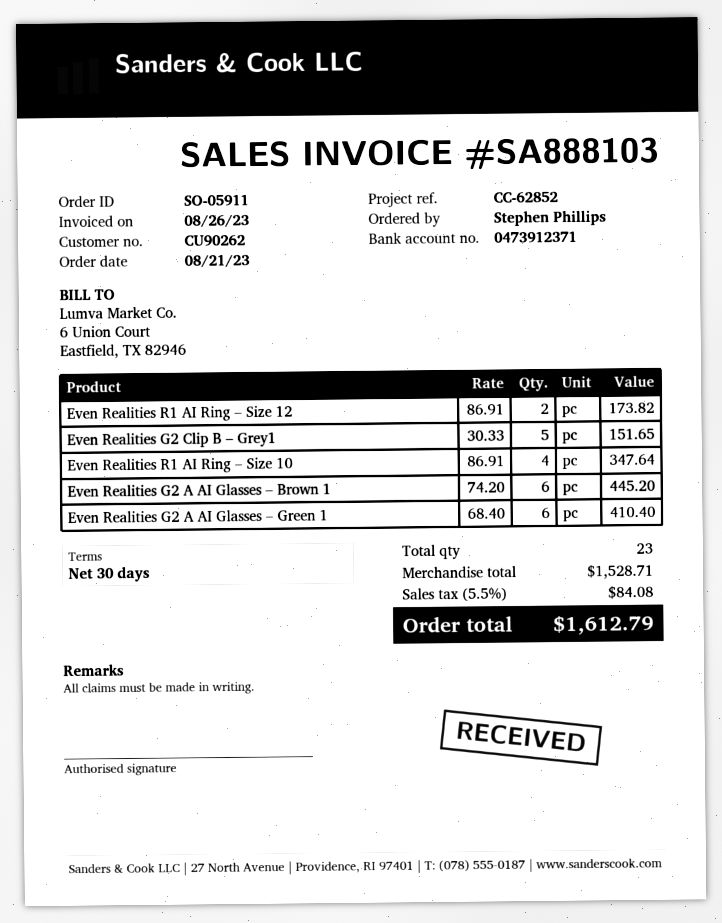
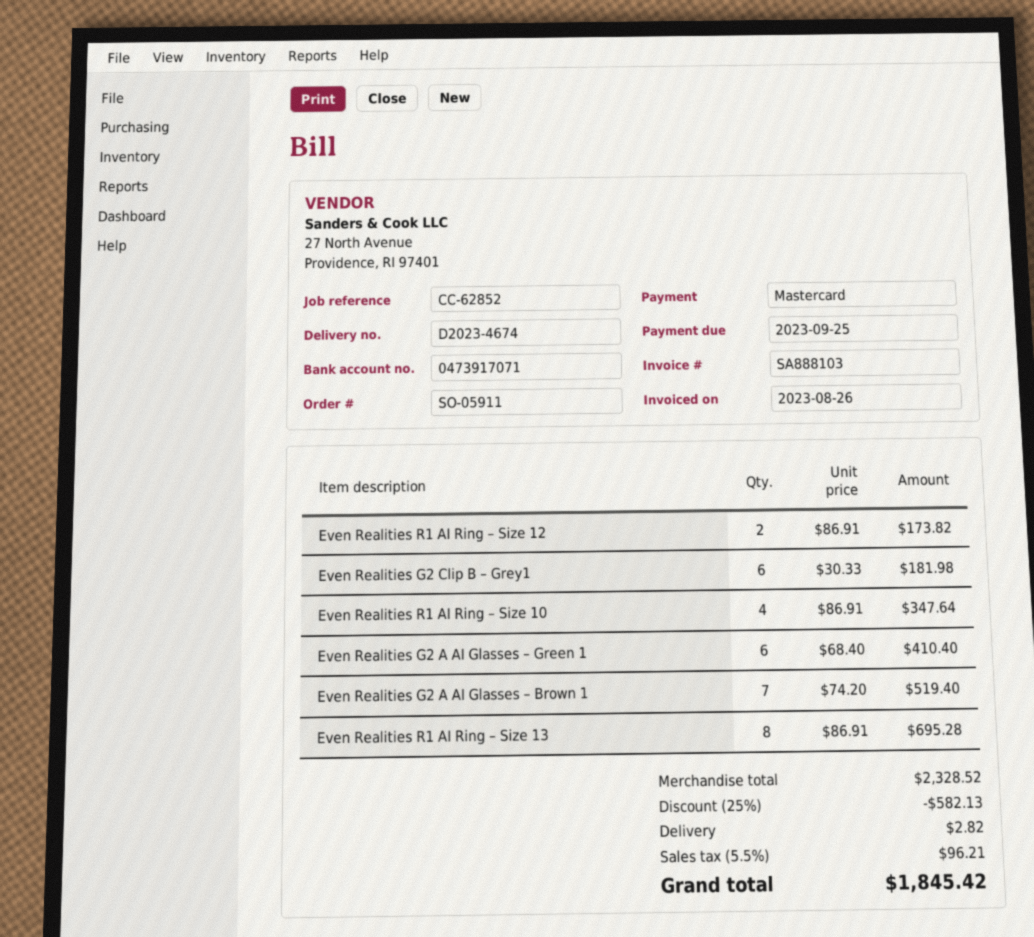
bank account: 0473912371 -> 0473917071
Even Realities G2 Clip B – Grey1: 5 x 30.33 = 151.65 -> 6 x 30.33 = 181.98
Even Realities G2 A AI Glasses – Brown 1: 6 x 74.20 = 445.20 -> 7 x 74.20 = 519.40
Even Realities R1 AI Ring – Size 13: none -> 8 x 86.91 = 695.28
subtotal: 1528.71 -> 2328.52
discount: none -> 25% = 582.13
shipping: none -> 2.82
tax: 5.5% = 84.08 -> 5.5% = 96.21
total: 1612.79 -> 1845.42

